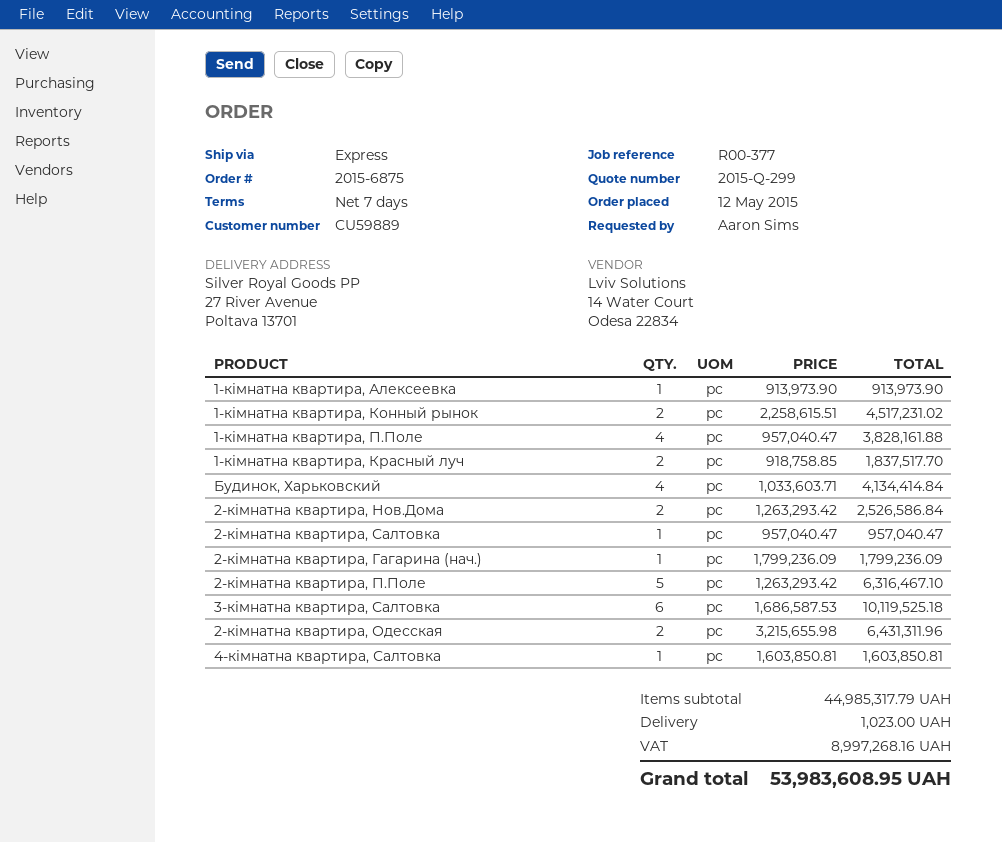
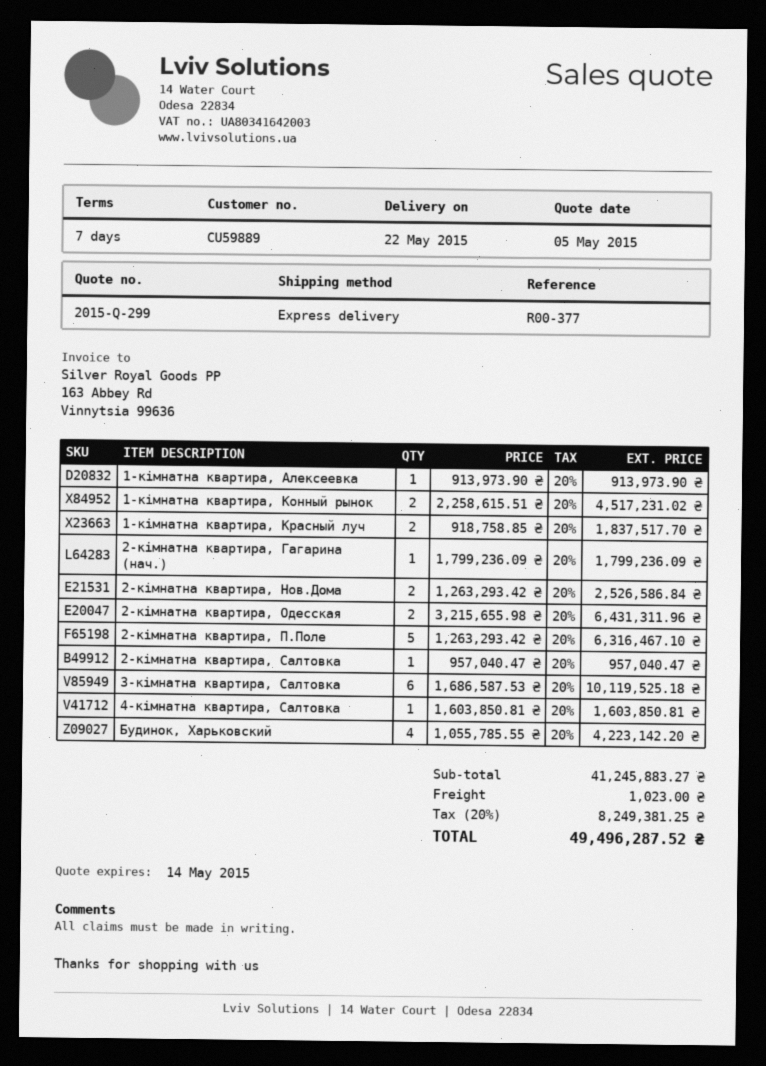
1-кімнатна квартира, П.Поле: 4 x 957040.47 = 3828161.88 -> none
Будинок, Харьковский: 4 x 1033603.71 = 4134414.84 -> 4 x 1055785.55 = 4223142.20
subtotal: 44985317.79 -> 41245883.27
tax: 8997268.16 -> 8249381.25
total: 53983608.95 -> 49496287.52

